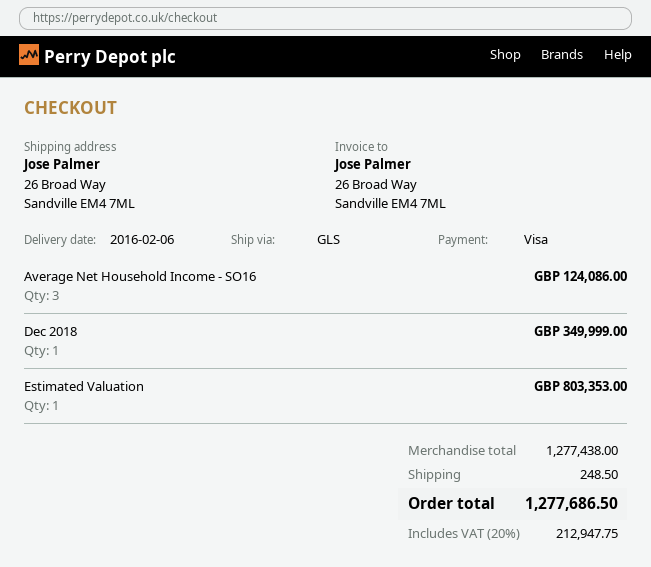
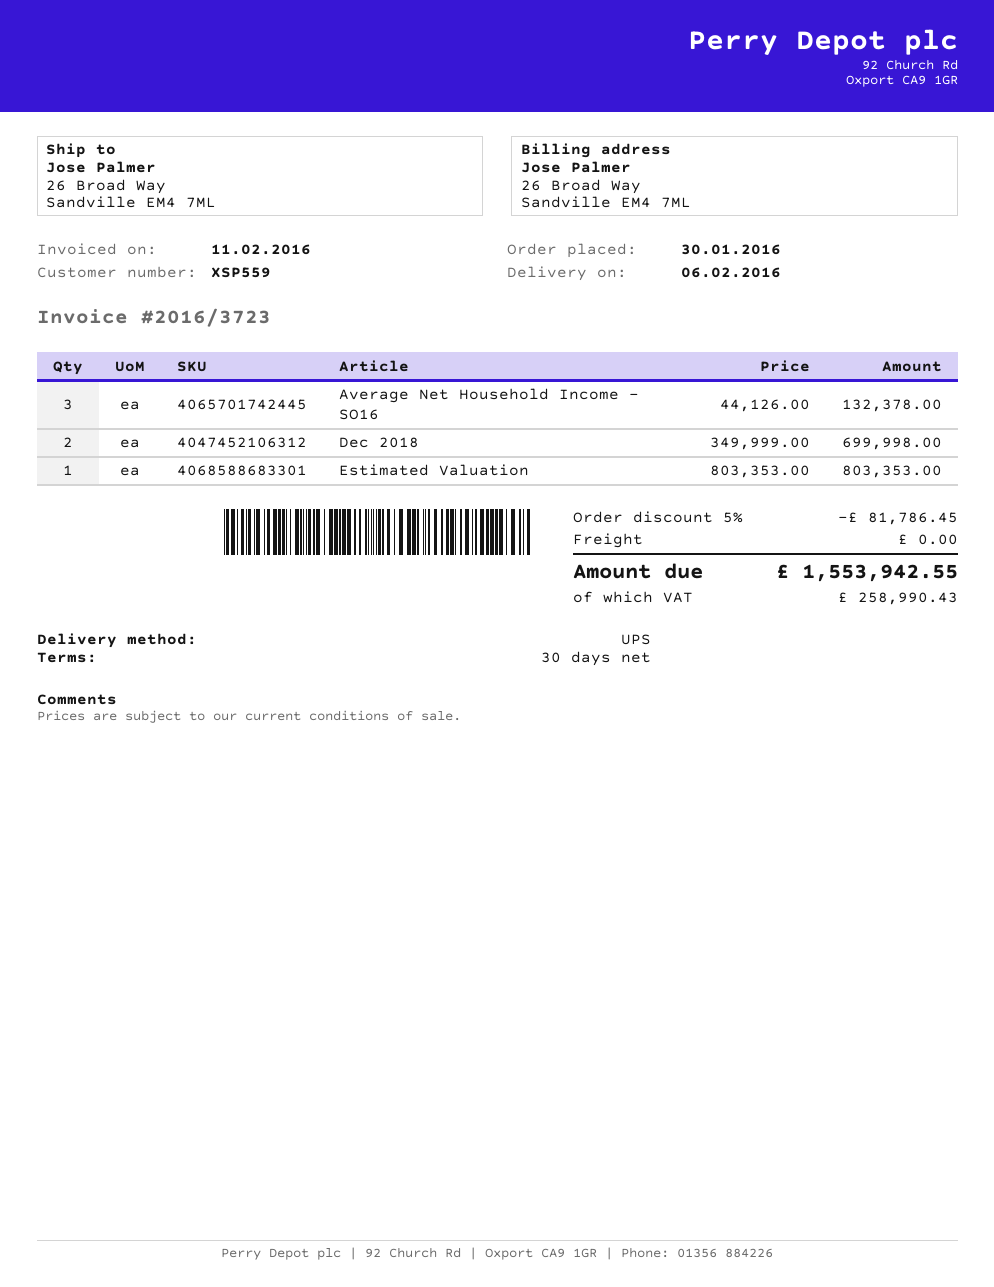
shipping method: GLS -> UPS
Average Net Household Income - SO16: 3 for 124086.00 -> 3 for 132378.00
Dec 2018: 1 for 349999.00 -> 2 for 699998.00
discount: none -> 5% = 81786.45
shipping: 248.50 -> 0.00
tax: 212947.75 -> 258990.43
total: 1277686.50 -> 1553942.55

